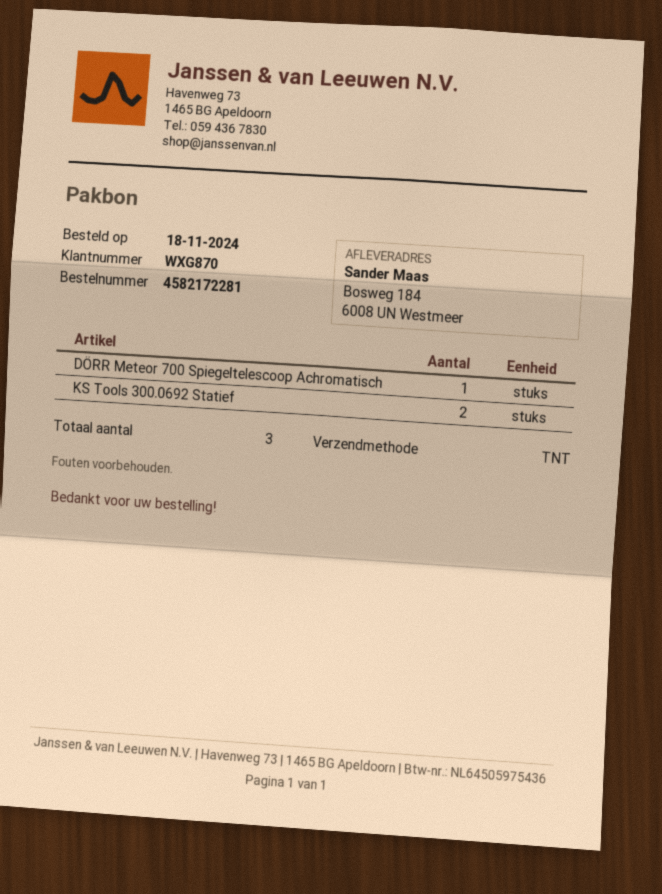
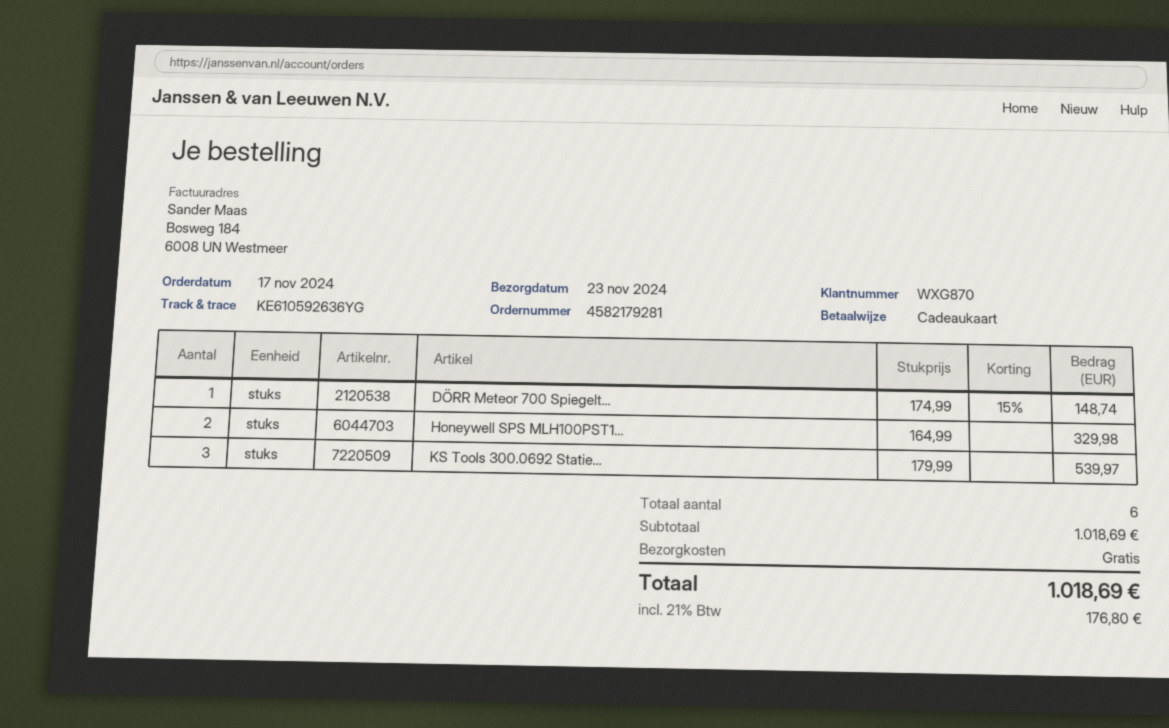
order number: 4582172281 -> 4582179281
order date: 2024-11-18 -> 2024-11-17
KS Tools 300.0692 Statief: 2 -> 3
Honeywell SPS MLH100PST1...: none -> 2
total quantity: 3 -> 6

